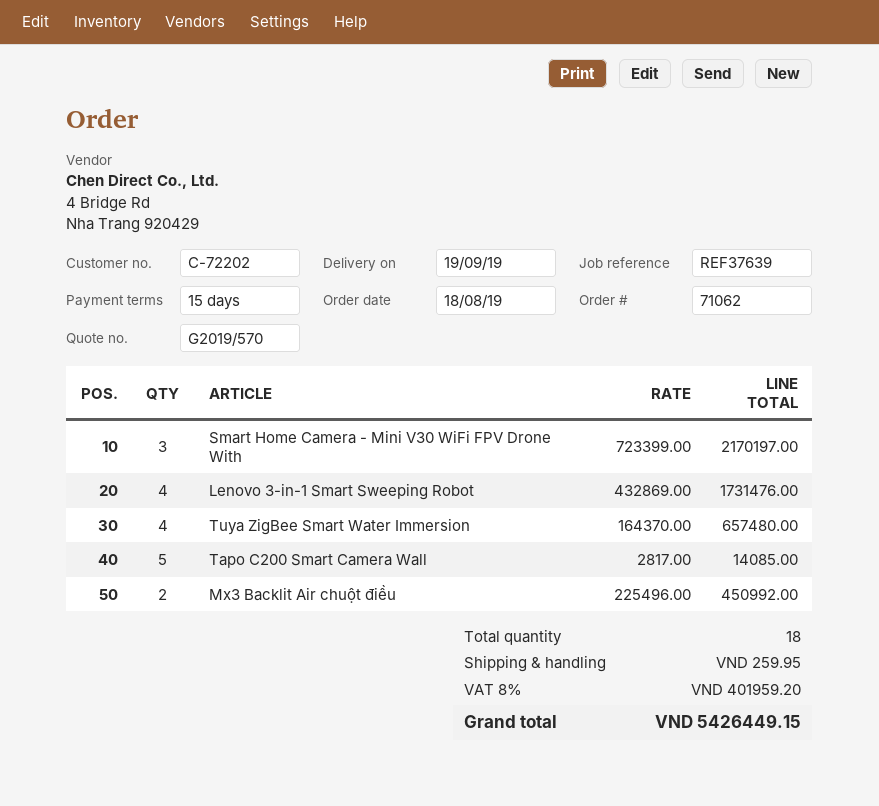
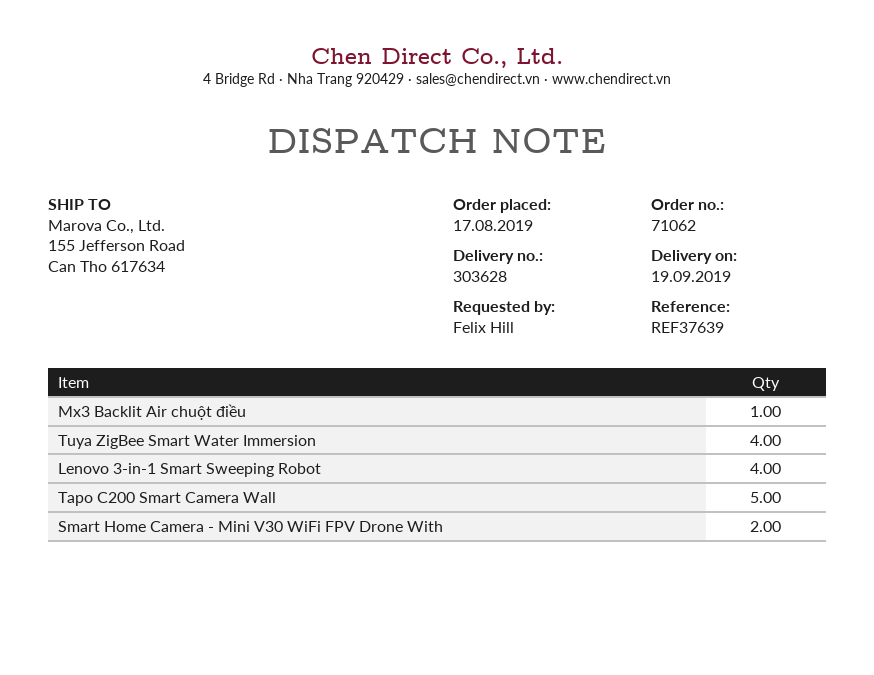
order date: 2019-08-18 -> 2019-08-17
Smart Home Camera - Mini V30 WiFi FPV Drone With: 3 -> 2
Mx3 Backlit Air chuột điều: 2 -> 1

